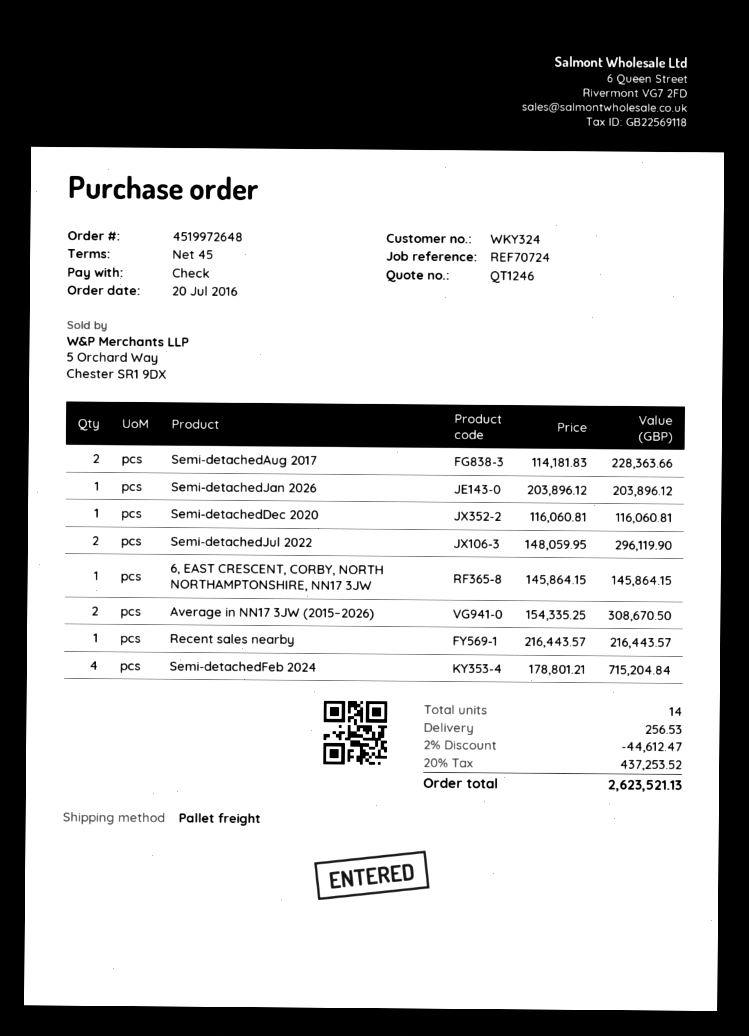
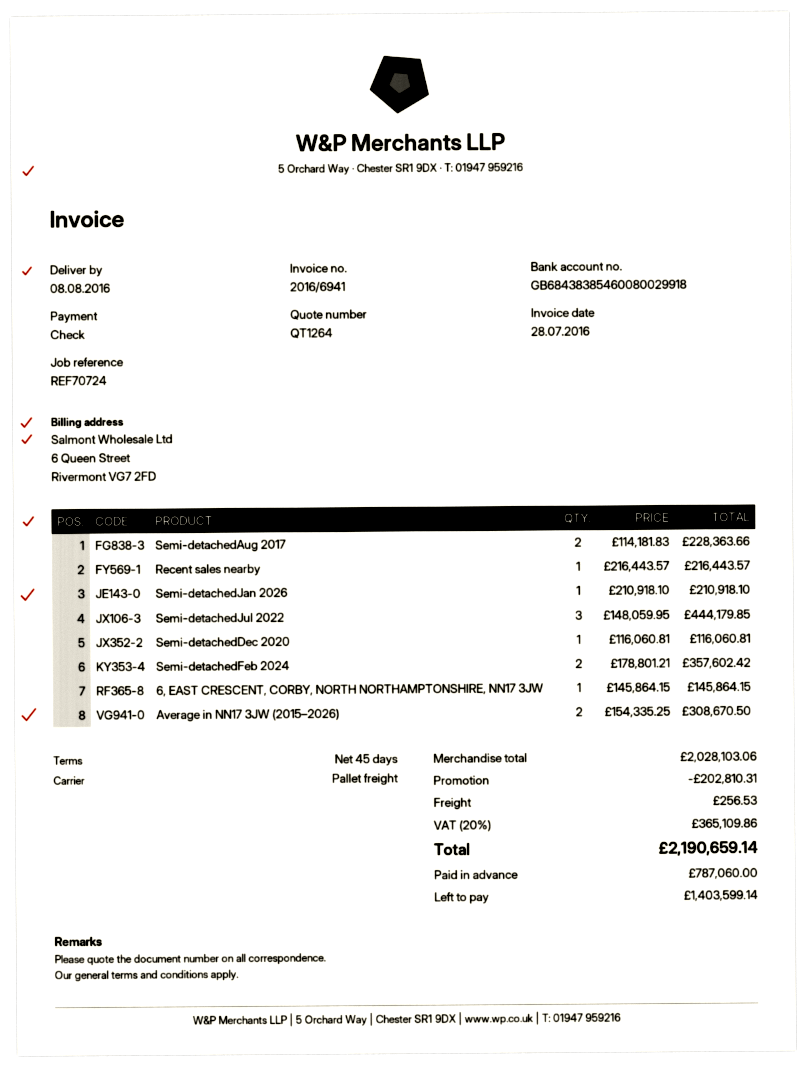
quote number: QT1246 -> QT1264
Semi-detachedJan 2026: 1 x 203896.12 = 203896.12 -> 1 x 210918.10 = 210918.10
Semi-detachedJul 2022: 2 x 148059.95 = 296119.90 -> 3 x 148059.95 = 444179.85
Semi-detachedFeb 2024: 4 x 178801.21 = 715204.84 -> 2 x 178801.21 = 357602.42
discount: 44612.47 -> 202810.31
tax: 20% = 437253.52 -> 20% = 365109.86
total: 2623521.13 -> 2190659.14

